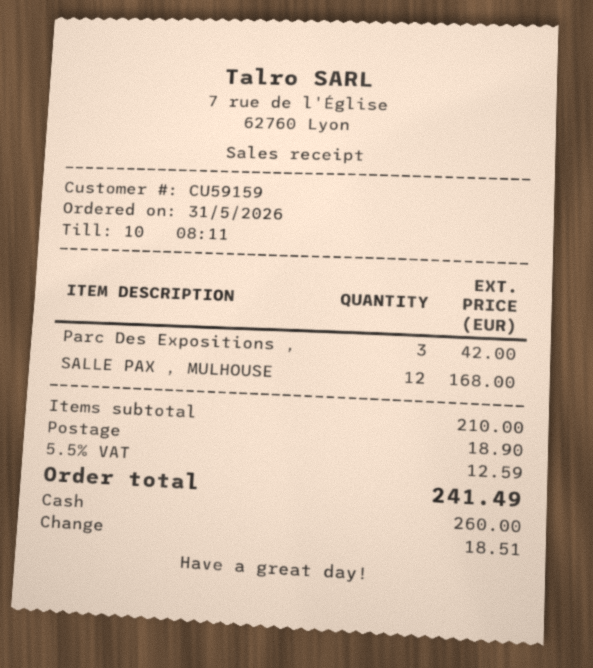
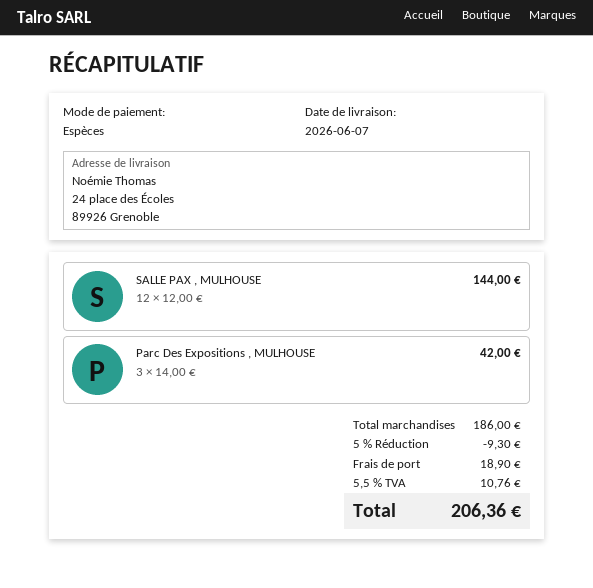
SALLE PAX , MULHOUSE: 12 for 168.00 -> 12 for 144.00
subtotal: 210.00 -> 186.00
discount: none -> 5% = 9.30
tax: 5.5% = 12.59 -> 5.5% = 10.76
total: 241.49 -> 206.36

